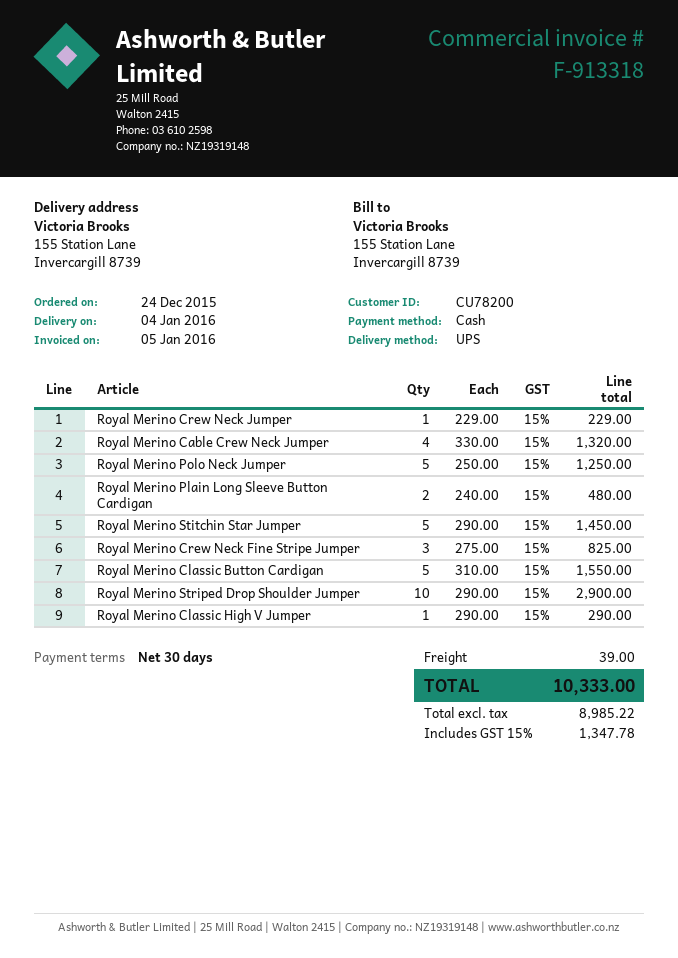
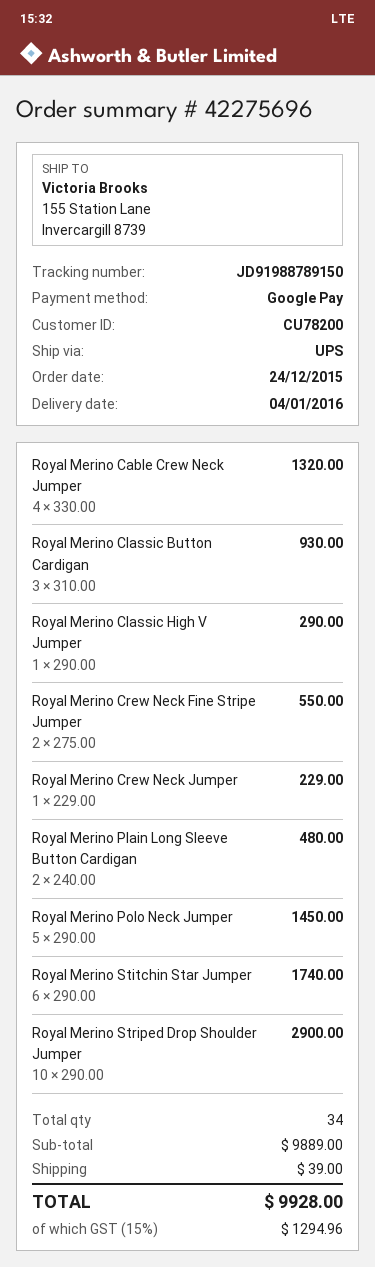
payment method: cash -> Google Pay
Royal Merino Polo Neck Jumper: 5 x 250.00 = 1250.00 -> 5 x 290.00 = 1450.00
Royal Merino Stitchin Star Jumper: 5 x 290.00 = 1450.00 -> 6 x 290.00 = 1740.00
Royal Merino Crew Neck Fine Stripe Jumper: 3 x 275.00 = 825.00 -> 2 x 275.00 = 550.00
Royal Merino Classic Button Cardigan: 5 x 310.00 = 1550.00 -> 3 x 310.00 = 930.00
tax: 15% = 1347.78 -> 15% = 1294.96
total: 10333.00 -> 9928.00

